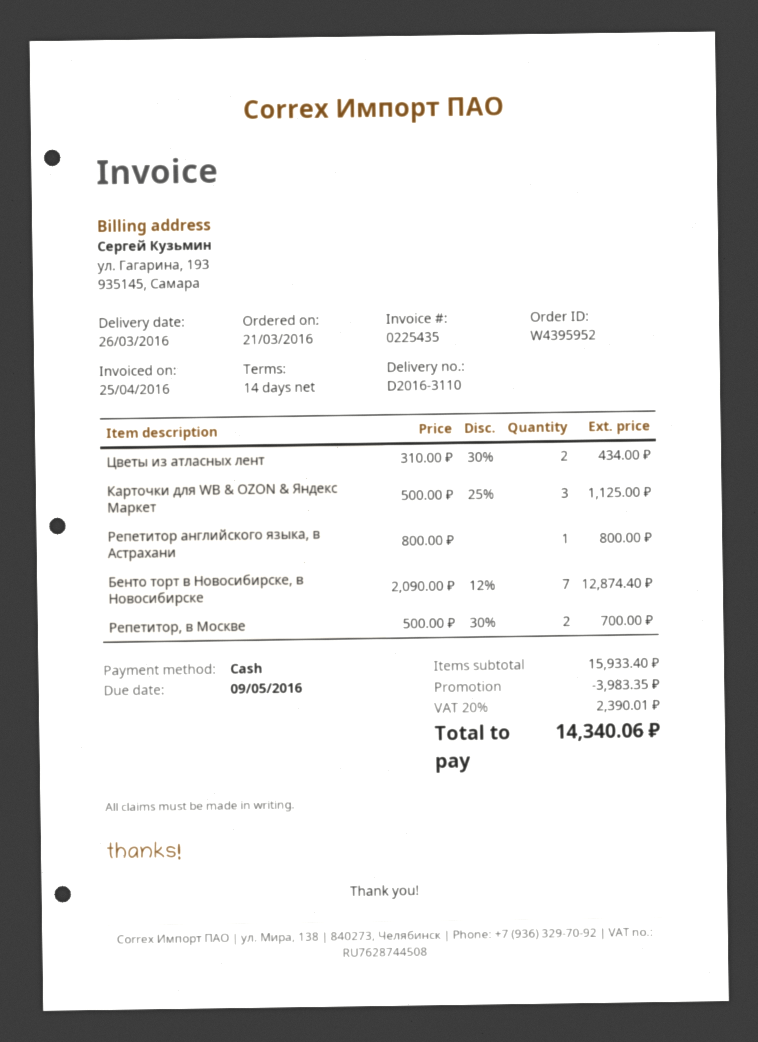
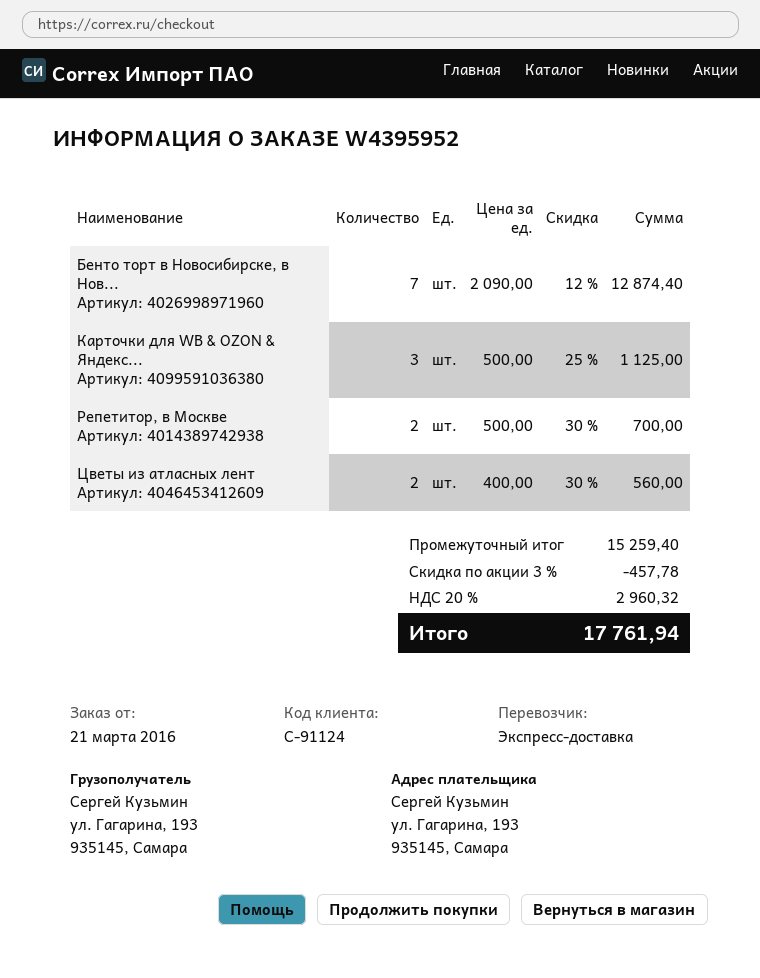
Цветы из атласных лент: 2 x 310.00 - 30% = 434.00 -> 2 x 400.00 - 30% = 560.00
Репетитор английского языка, в Астрахани: 1 x 800.00 = 800.00 -> none
subtotal: 15933.40 -> 15259.40
discount: 3983.35 -> 457.78
tax: 20% = 2390.01 -> 20% = 2960.32
total: 14340.06 -> 17761.94

